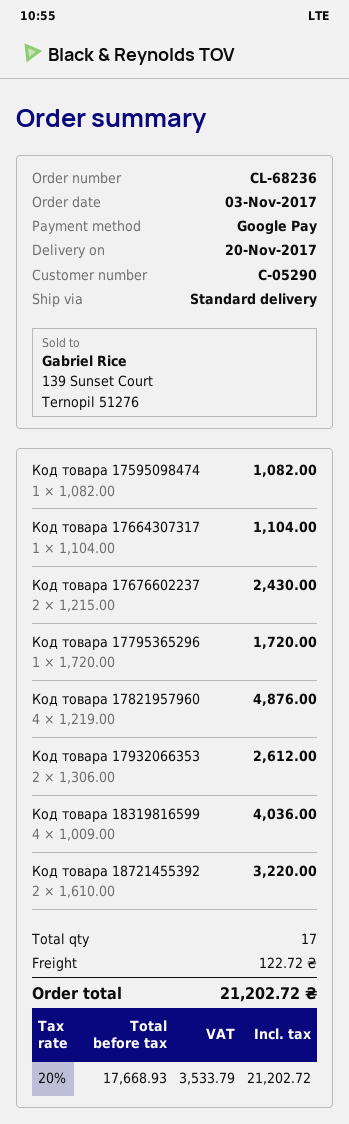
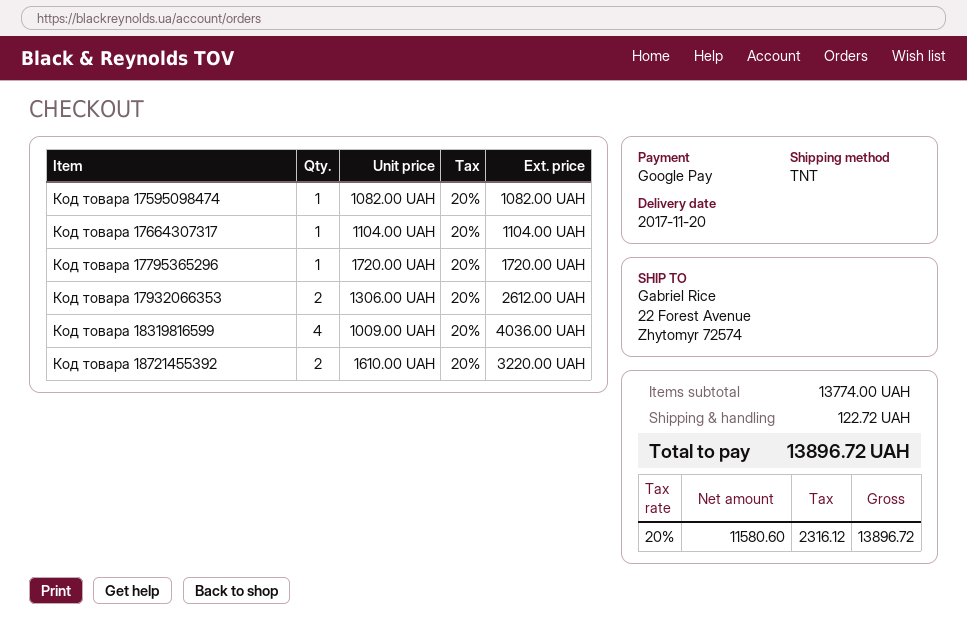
shipping method: standard -> TNT
Код товара 17676602237: 2 x 1215.00 = 2430.00 -> none
Код товара 17821957960: 4 x 1219.00 = 4876.00 -> none
net: 17668.93 -> 11580.60
tax: 20% = 3533.79 -> 20% = 2316.12
total: 21202.72 -> 13896.72

